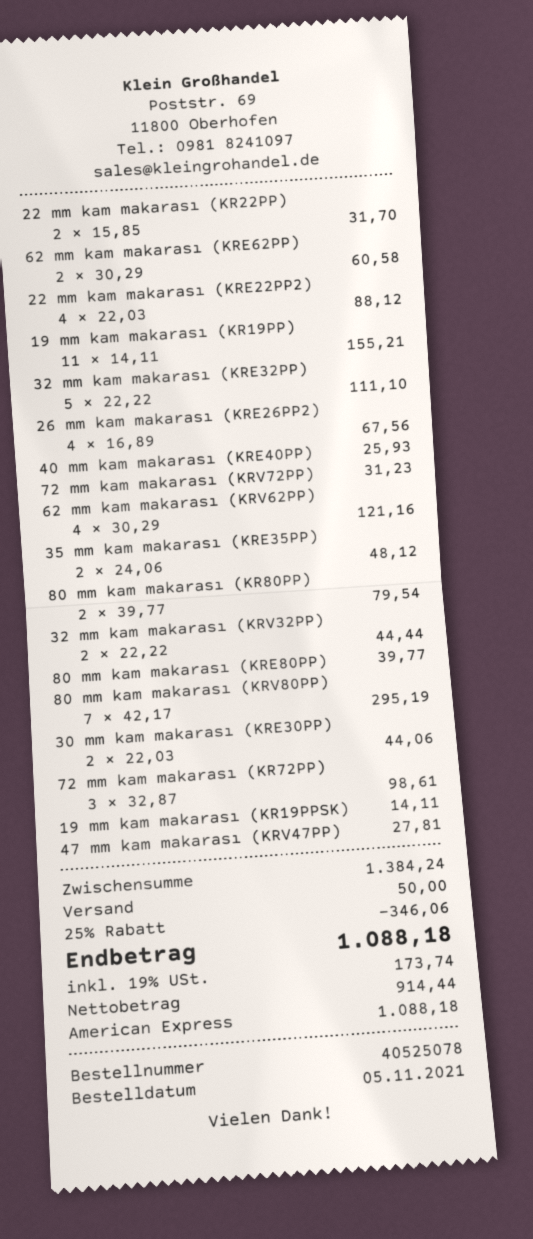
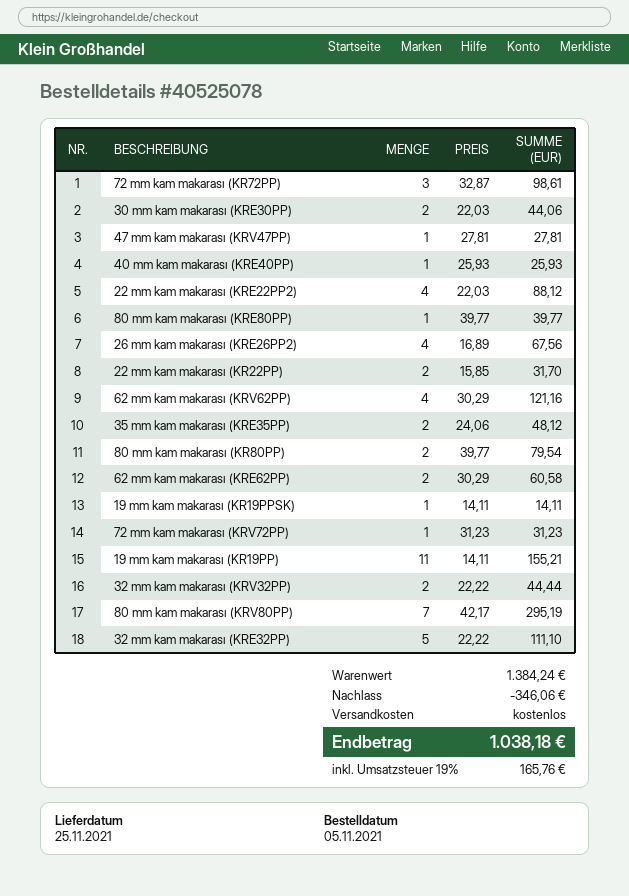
shipping: 50.00 -> 0.00
tax: 19% = 173.74 -> 19% = 165.76
total: 1088.18 -> 1038.18

